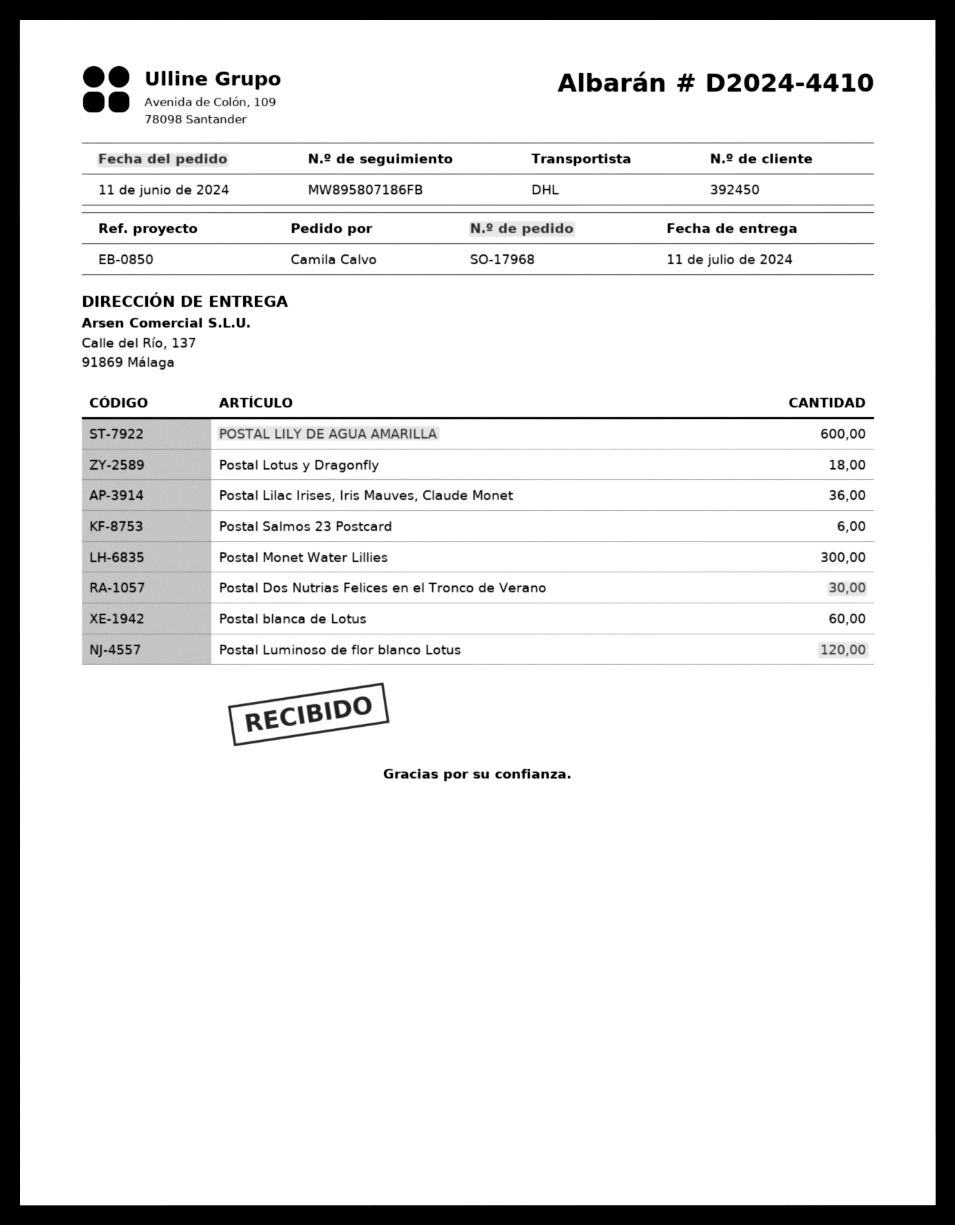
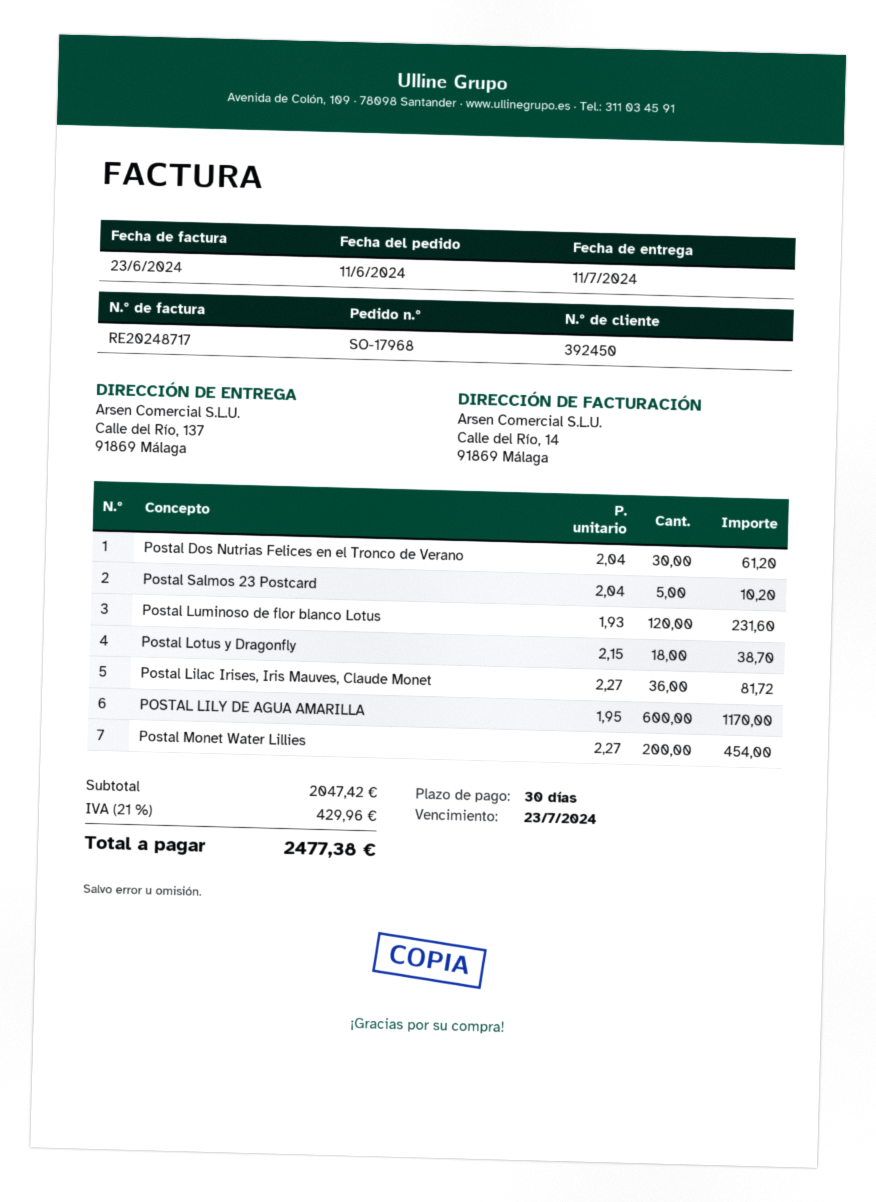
Postal Salmos 23 Postcard: 6 -> 5
Postal Monet Water Lillies: 300 -> 200
Postal blanca de Lotus: 60 -> none

